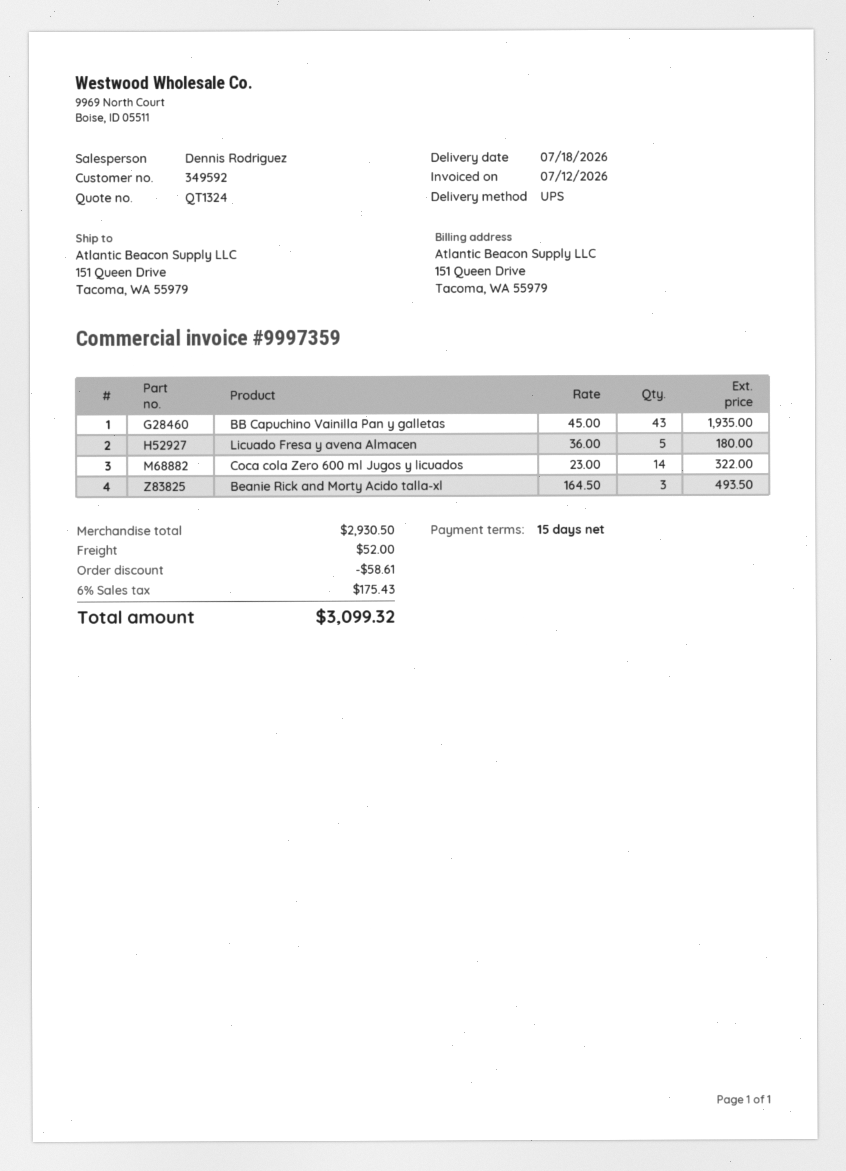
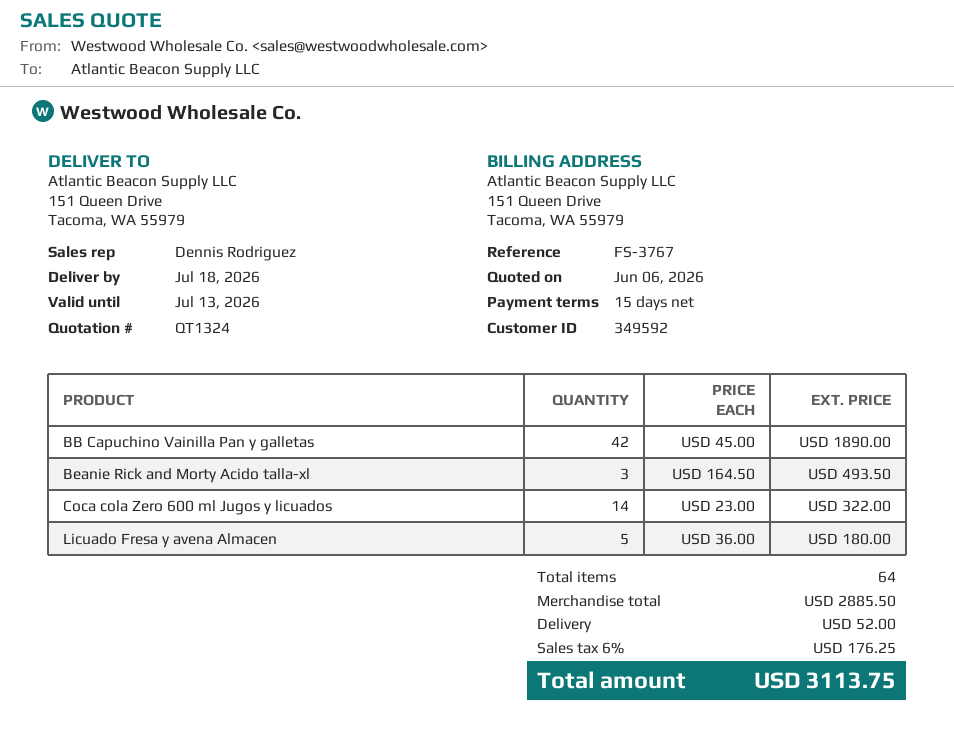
BB Capuchino Vainilla Pan y galletas: 43 x 45.00 = 1935.00 -> 42 x 45.00 = 1890.00
subtotal: 2930.50 -> 2885.50
discount: 58.61 -> none
tax: 6% = 175.43 -> 6% = 176.25
total: 3099.32 -> 3113.75

